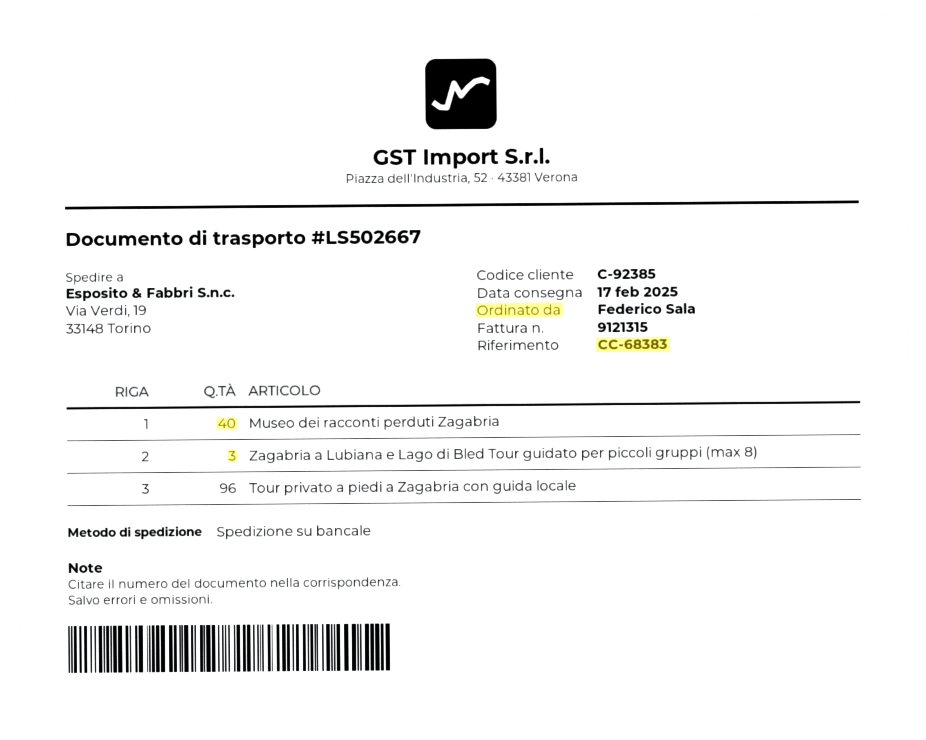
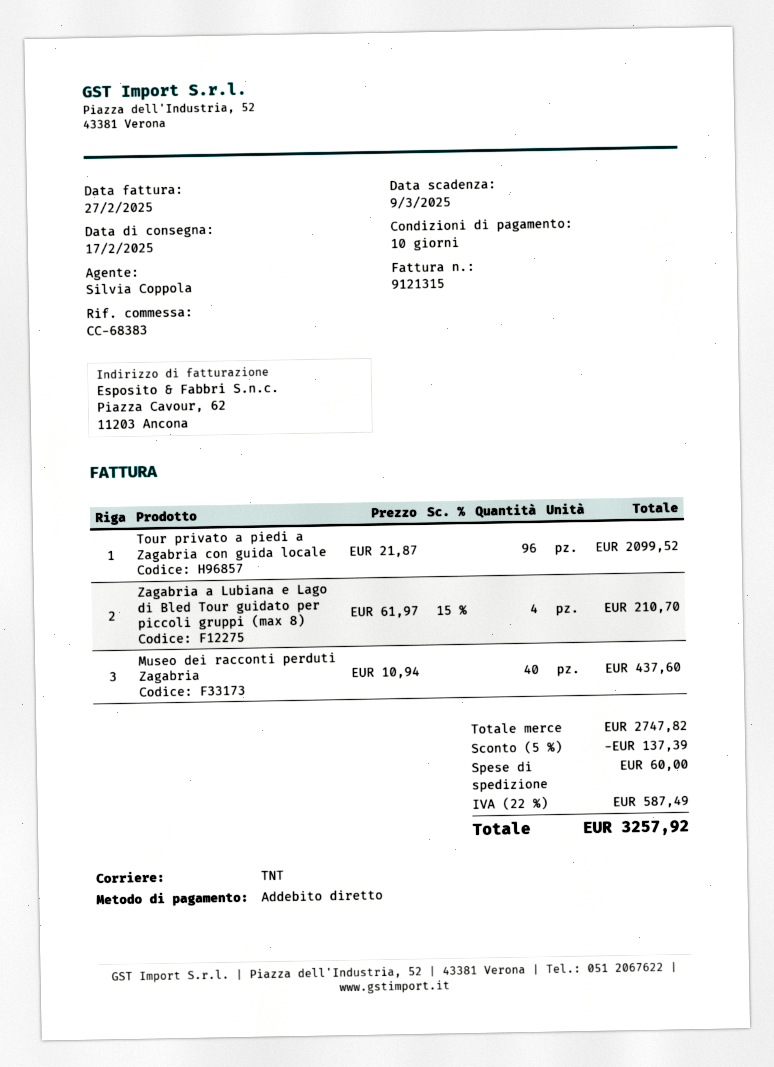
shipping method: pallet freight -> TNT
Zagabria a Lubiana e Lago di Bled Tour guidato per piccoli gruppi (max 8): 3 -> 4

